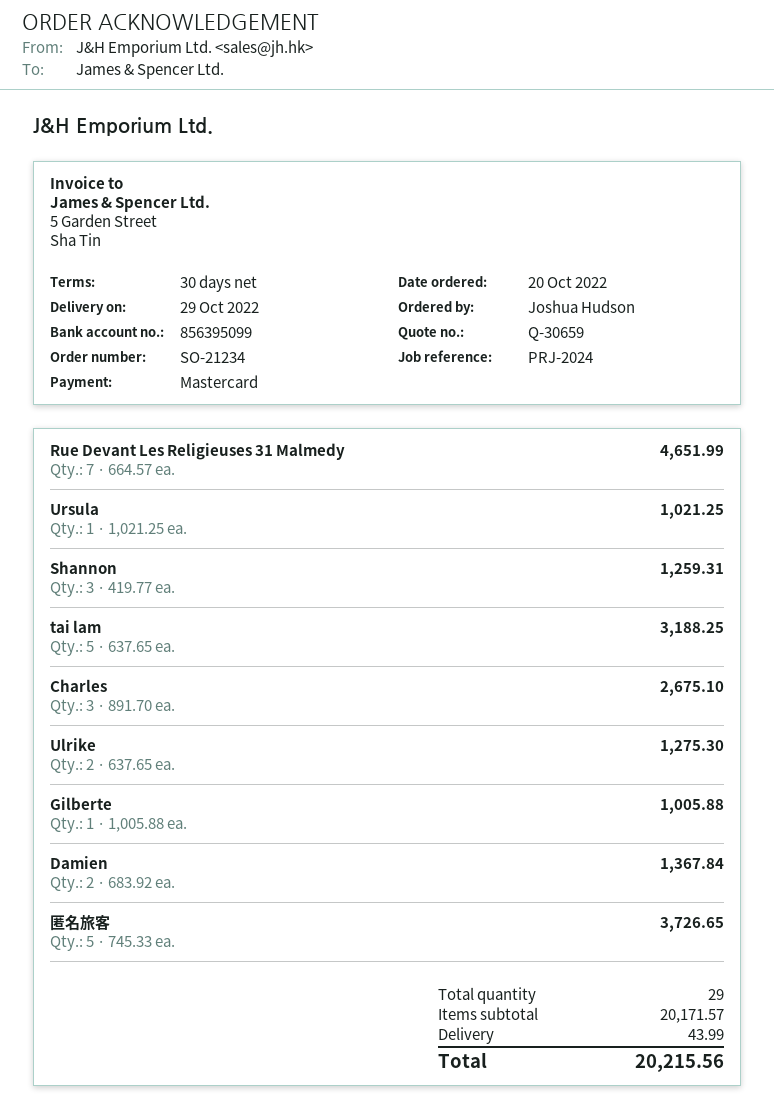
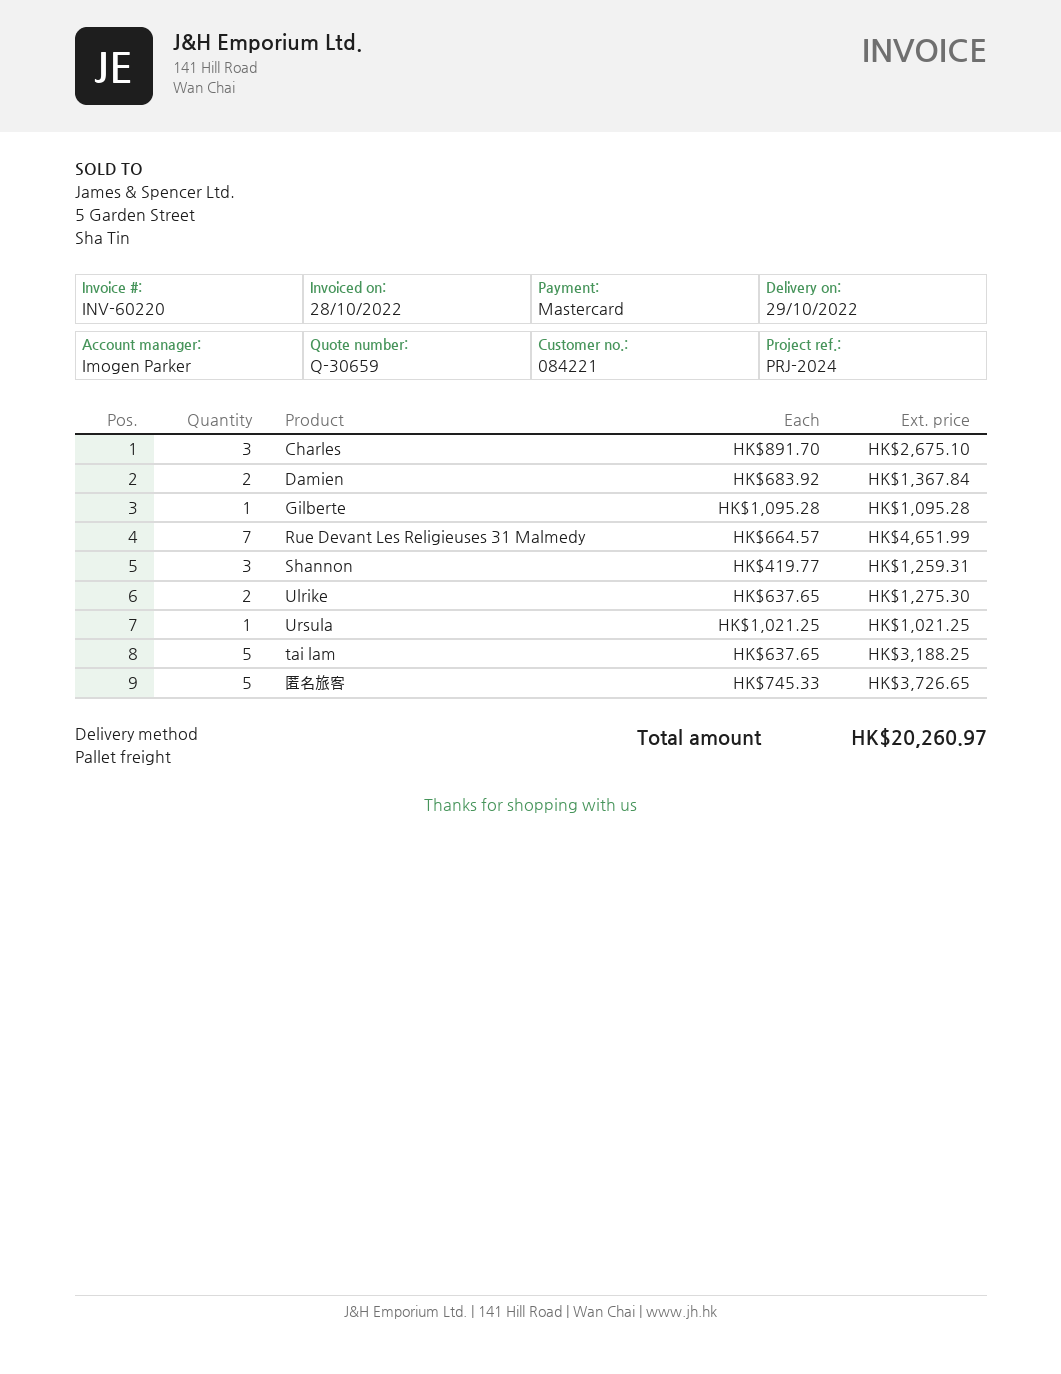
Gilberte: 1 x 1005.88 = 1005.88 -> 1 x 1095.28 = 1095.28
shipping: 43.99 -> none
total: 20215.56 -> 20260.97

